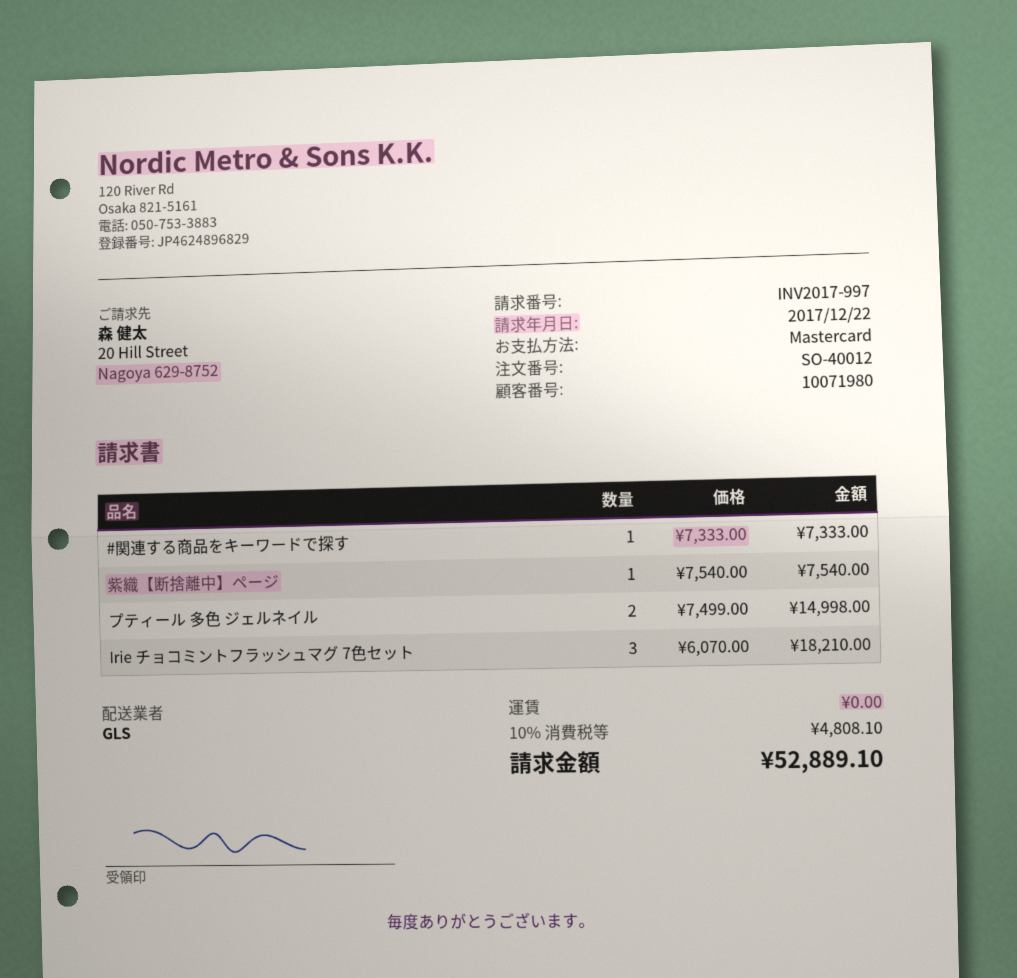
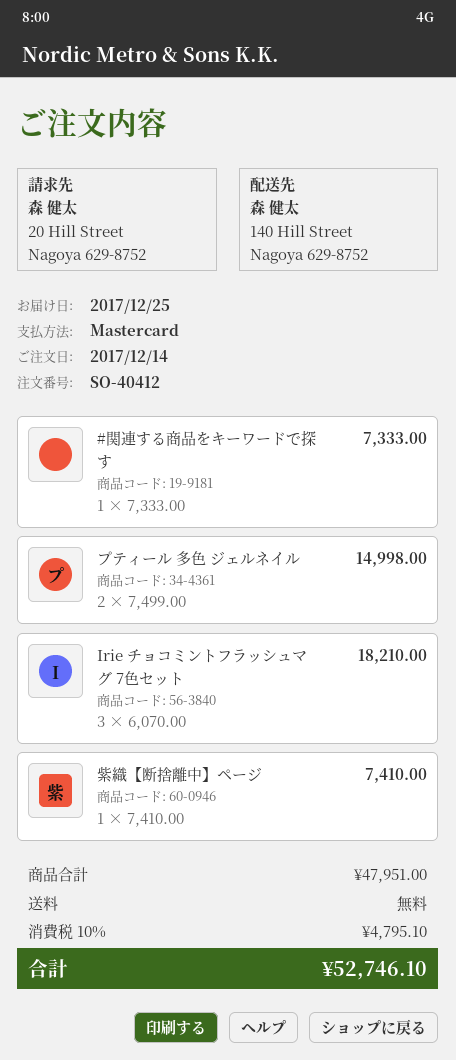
order number: SO-40012 -> SO-40412
紫織【断捨離中】ページ: 1 x 7540.00 = 7540.00 -> 1 x 7410.00 = 7410.00
tax: 10% = 4808.10 -> 10% = 4795.10
total: 52889.10 -> 52746.10

